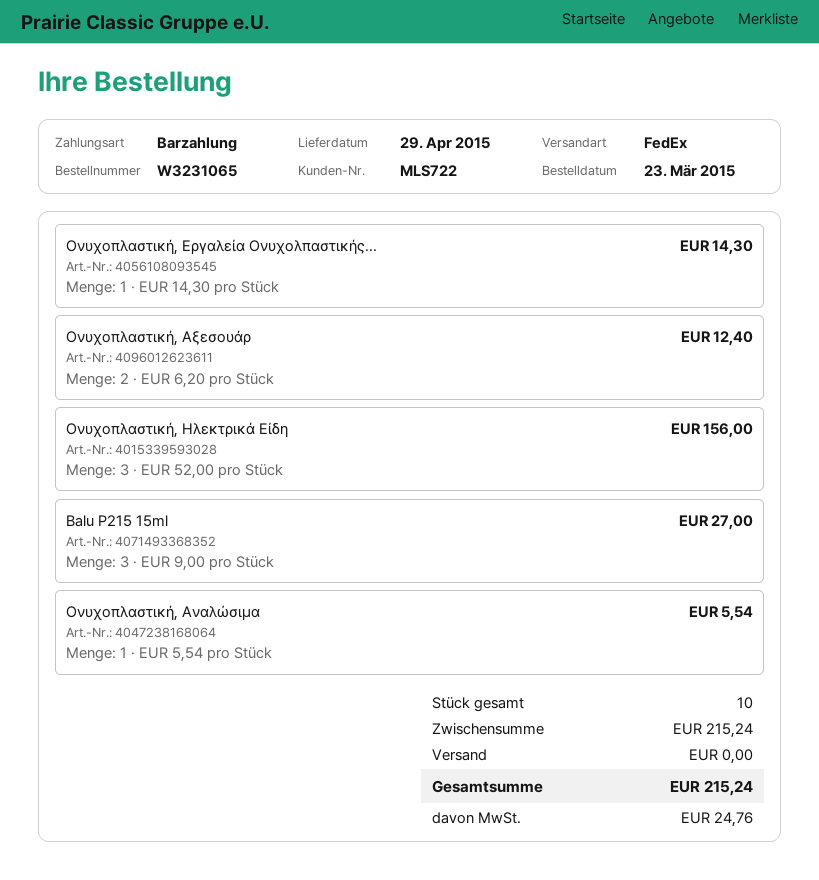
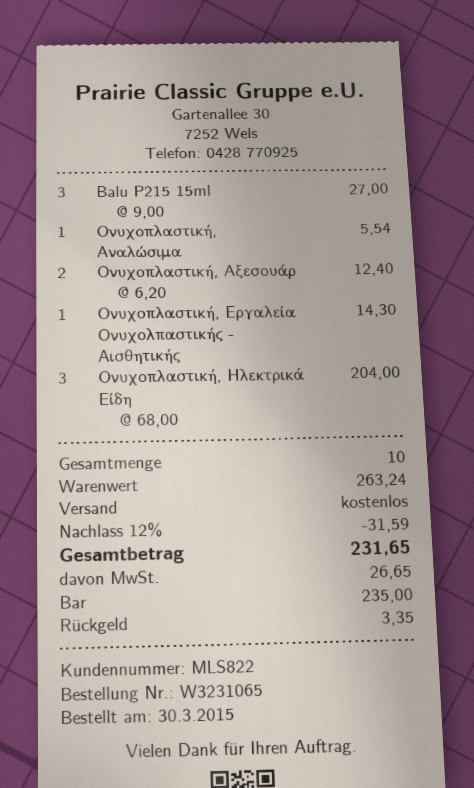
order date: 2015-03-23 -> 2015-03-30
customer number: MLS722 -> MLS822
Ονυχοπλαστική, Ηλεκτρικά Είδη: 3 x 52.00 = 156.00 -> 3 x 68.00 = 204.00
subtotal: 215.24 -> 263.24
discount: none -> 12% = 31.59
tax: 24.76 -> 26.65
total: 215.24 -> 231.65

